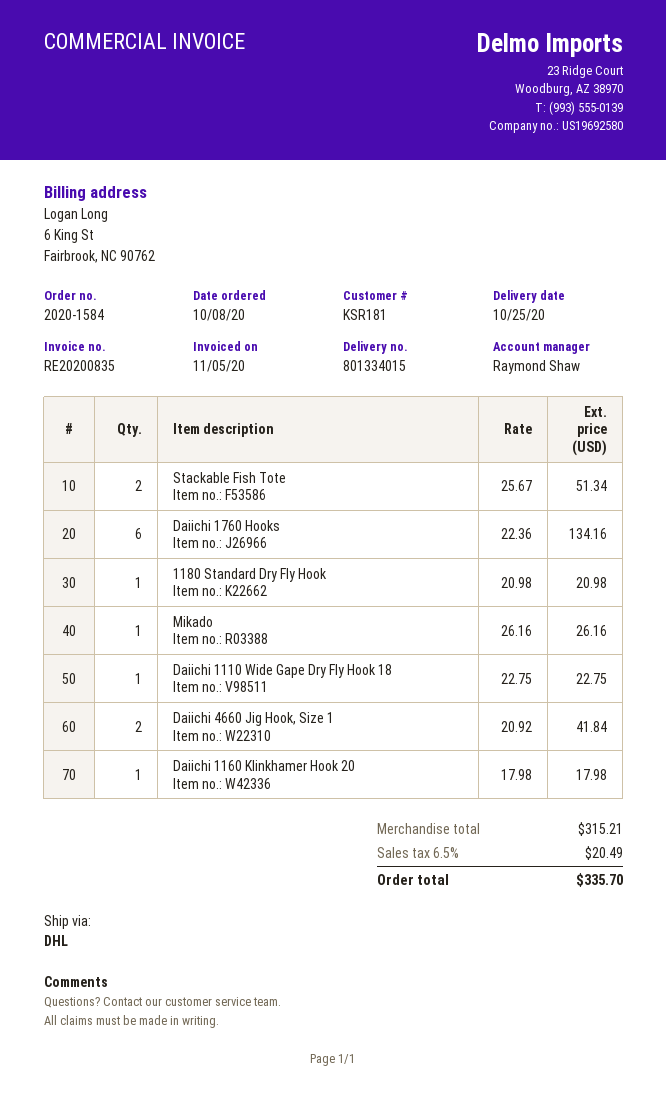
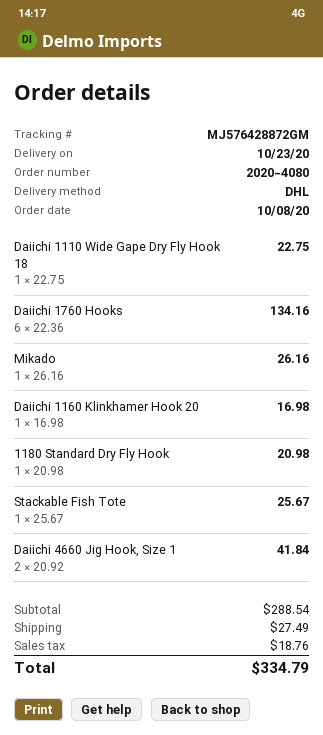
order number: 2020-1584 -> 2020-4080
delivery date: 2020-10-25 -> 2020-10-23
Stackable Fish Tote: 2 x 25.67 = 51.34 -> 1 x 25.67 = 25.67
Daiichi 1160 Klinkhamer Hook 20: 1 x 17.98 = 17.98 -> 1 x 16.98 = 16.98
subtotal: 315.21 -> 288.54
shipping: none -> 27.49
tax: 20.49 -> 18.76
total: 335.70 -> 334.79

